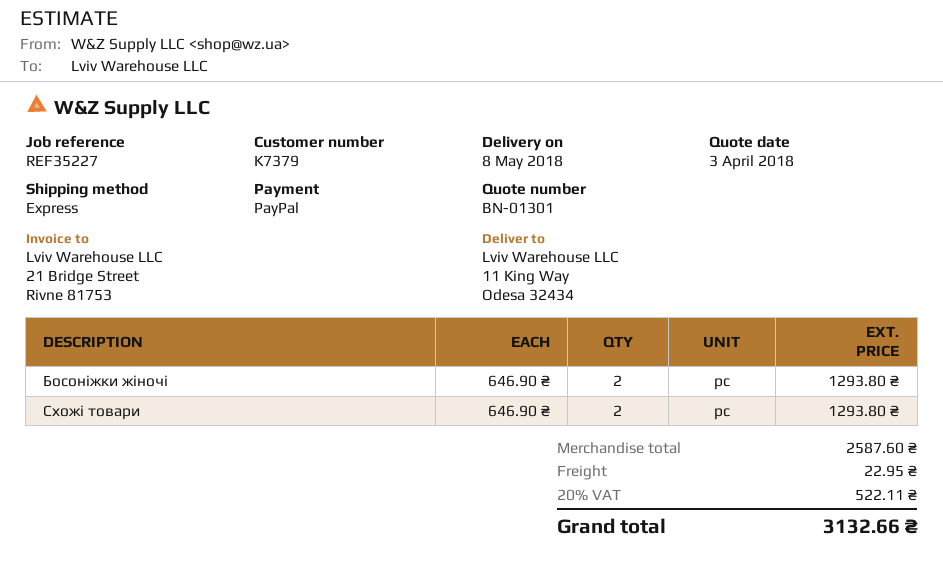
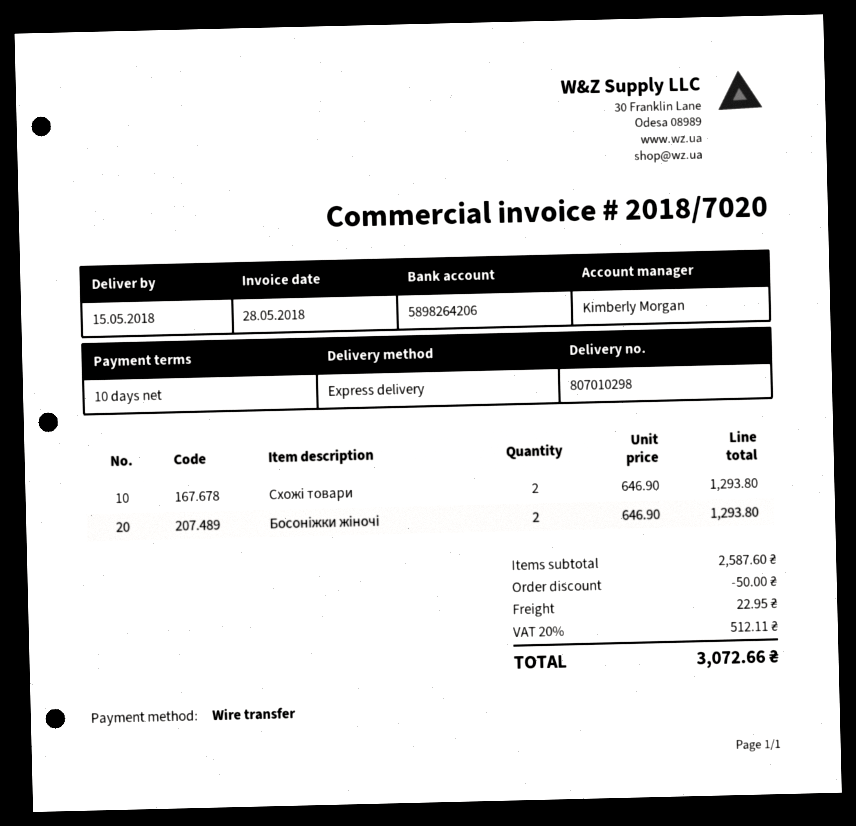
delivery date: 2018-05-08 -> 2018-05-15
payment method: PayPal -> bank transfer
discount: none -> 50.00
tax: 20% = 522.11 -> 20% = 512.11
total: 3132.66 -> 3072.66

